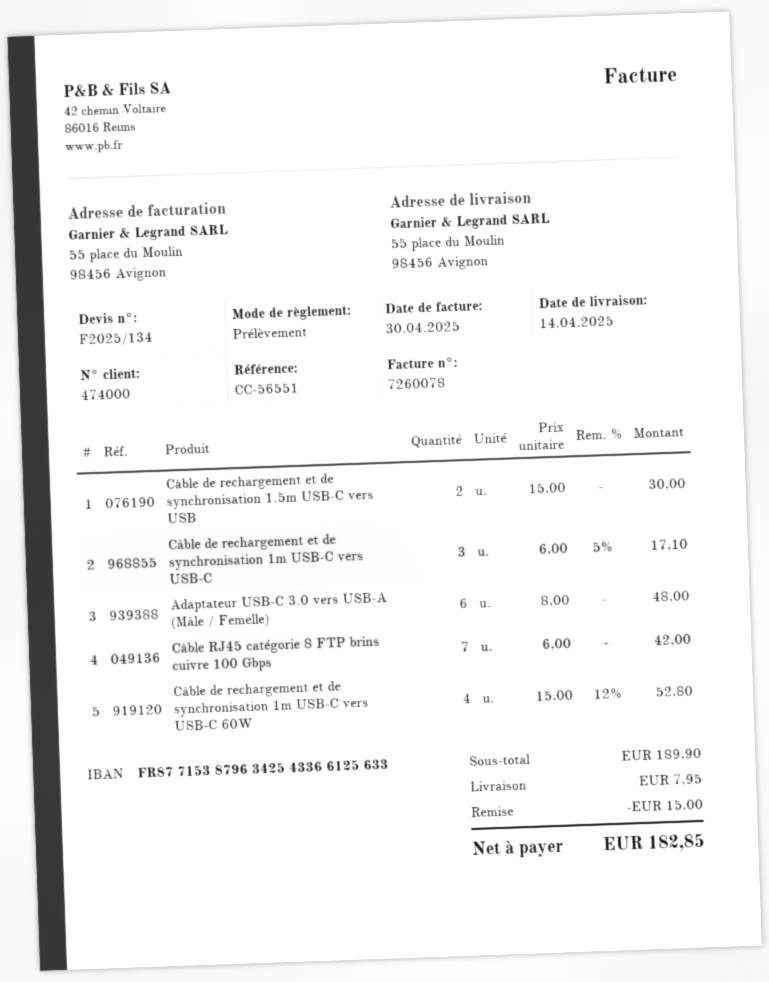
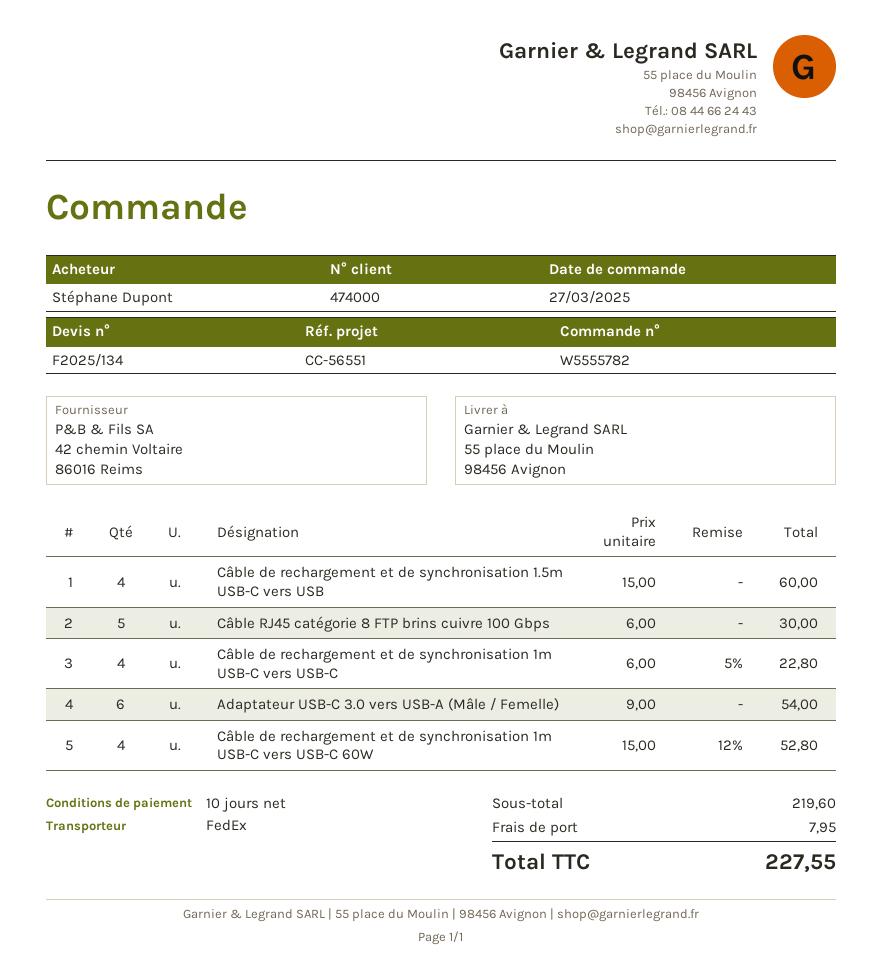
Câble de rechargement et de synchronisation 1.5m USB-C vers USB: 2 x 15.00 = 30.00 -> 4 x 15.00 = 60.00
Câble de rechargement et de synchronisation 1m USB-C vers USB-C: 3 x 6.00 - 5% = 17.10 -> 4 x 6.00 - 5% = 22.80
Adaptateur USB-C 3.0 vers USB-A (Mâle / Femelle): 6 x 8.00 = 48.00 -> 6 x 9.00 = 54.00
Câble RJ45 catégorie 8 FTP brins cuivre 100 Gbps: 7 x 6.00 = 42.00 -> 5 x 6.00 = 30.00
subtotal: 189.90 -> 219.60
discount: 15.00 -> none
total: 182.85 -> 227.55

